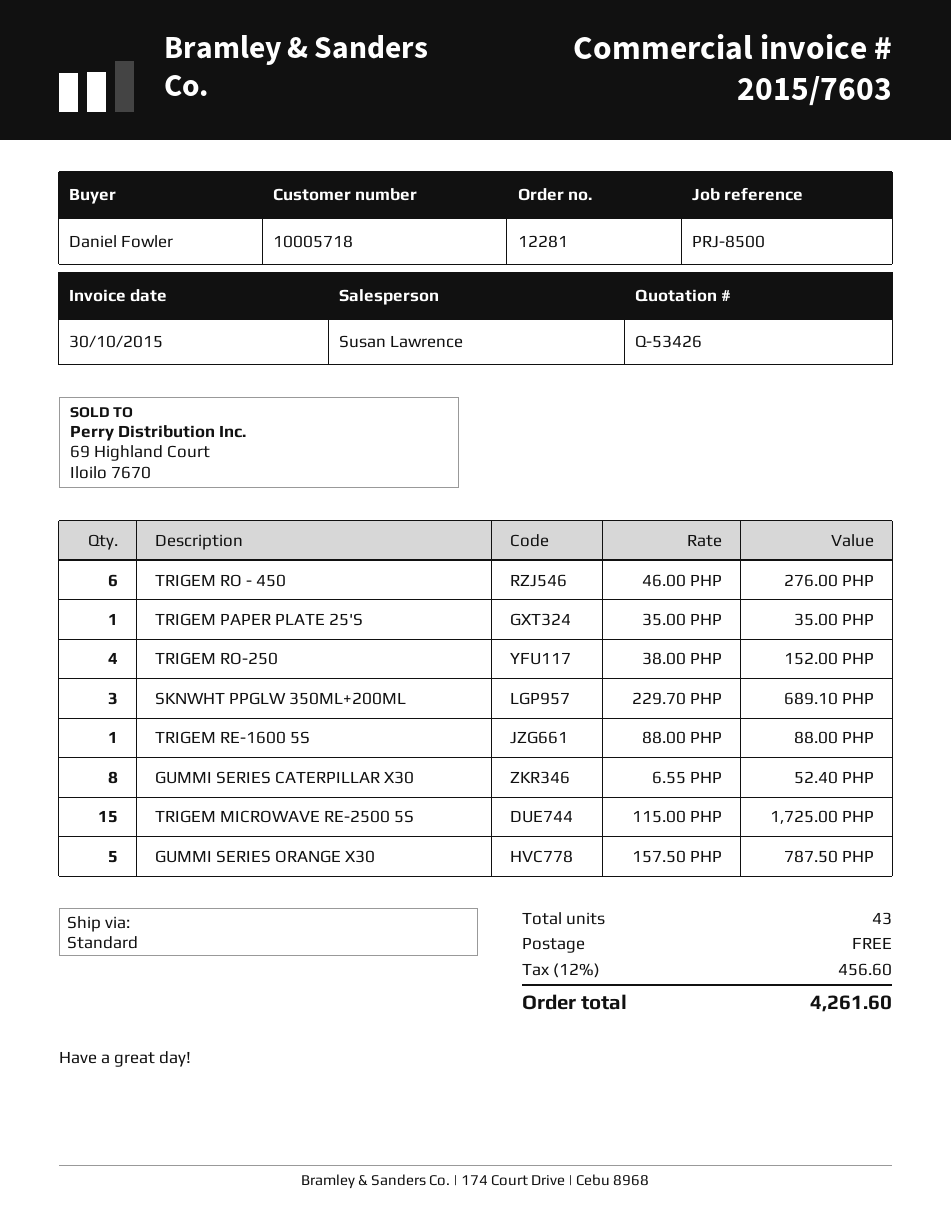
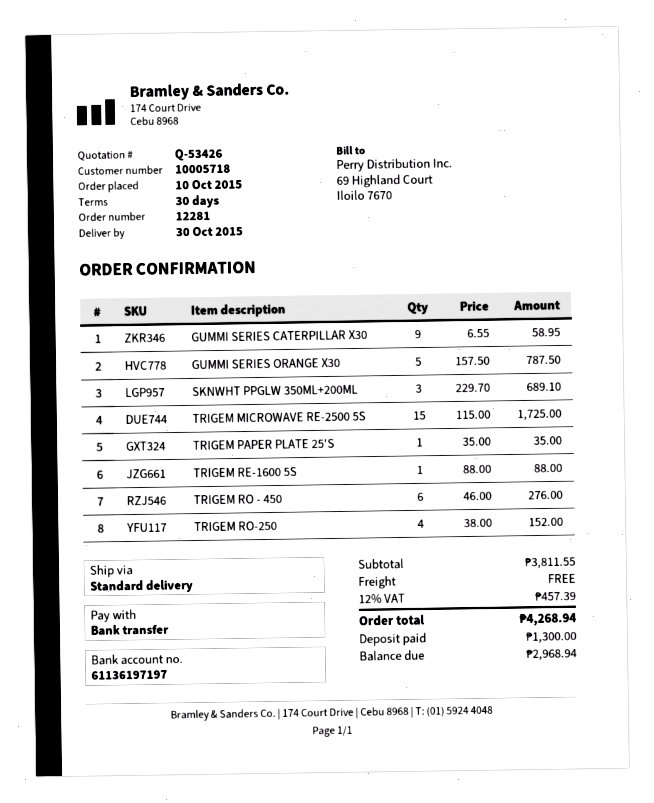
GUMMI SERIES CATERPILLAR X30: 8 x 6.55 = 52.40 -> 9 x 6.55 = 58.95
tax: 12% = 456.60 -> 12% = 457.39
total: 4261.60 -> 4268.94

